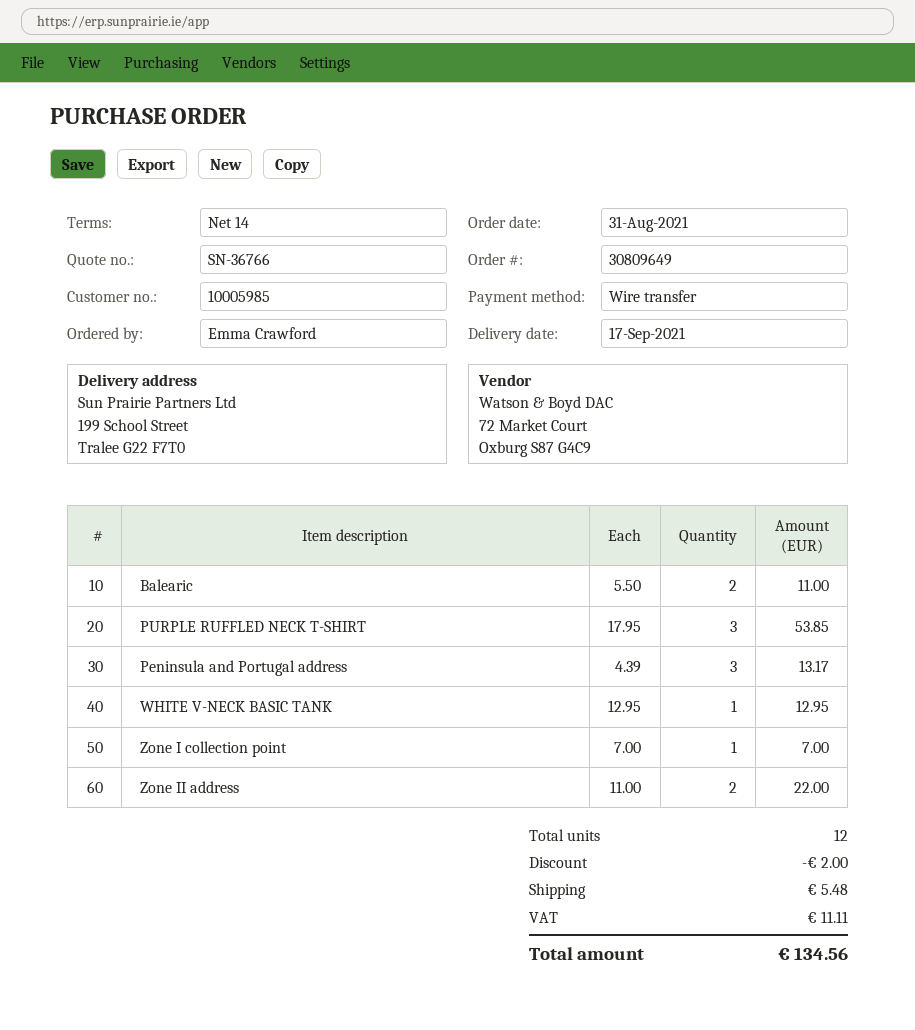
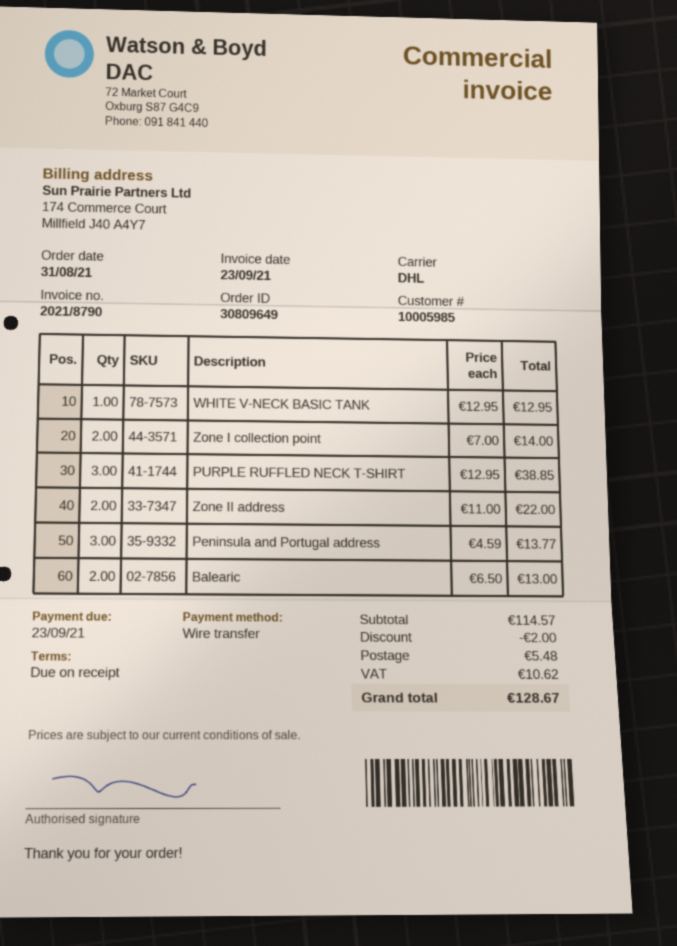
payment terms: 14 days -> on receipt
Balearic: 2 x 5.50 = 11.00 -> 2 x 6.50 = 13.00
PURPLE RUFFLED NECK T-SHIRT: 3 x 17.95 = 53.85 -> 3 x 12.95 = 38.85
Peninsula and Portugal address: 3 x 4.39 = 13.17 -> 3 x 4.59 = 13.77
Zone I collection point: 1 x 7.00 = 7.00 -> 2 x 7.00 = 14.00
tax: 11.11 -> 10.62
total: 134.56 -> 128.67

